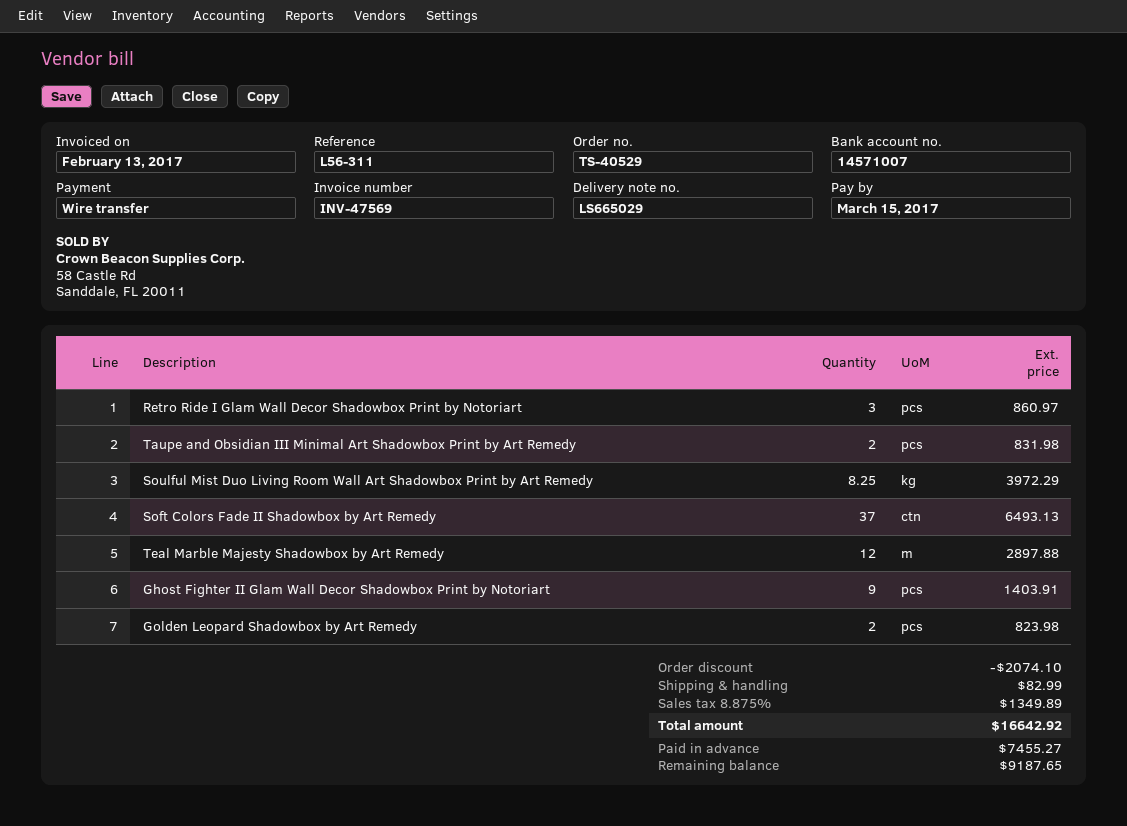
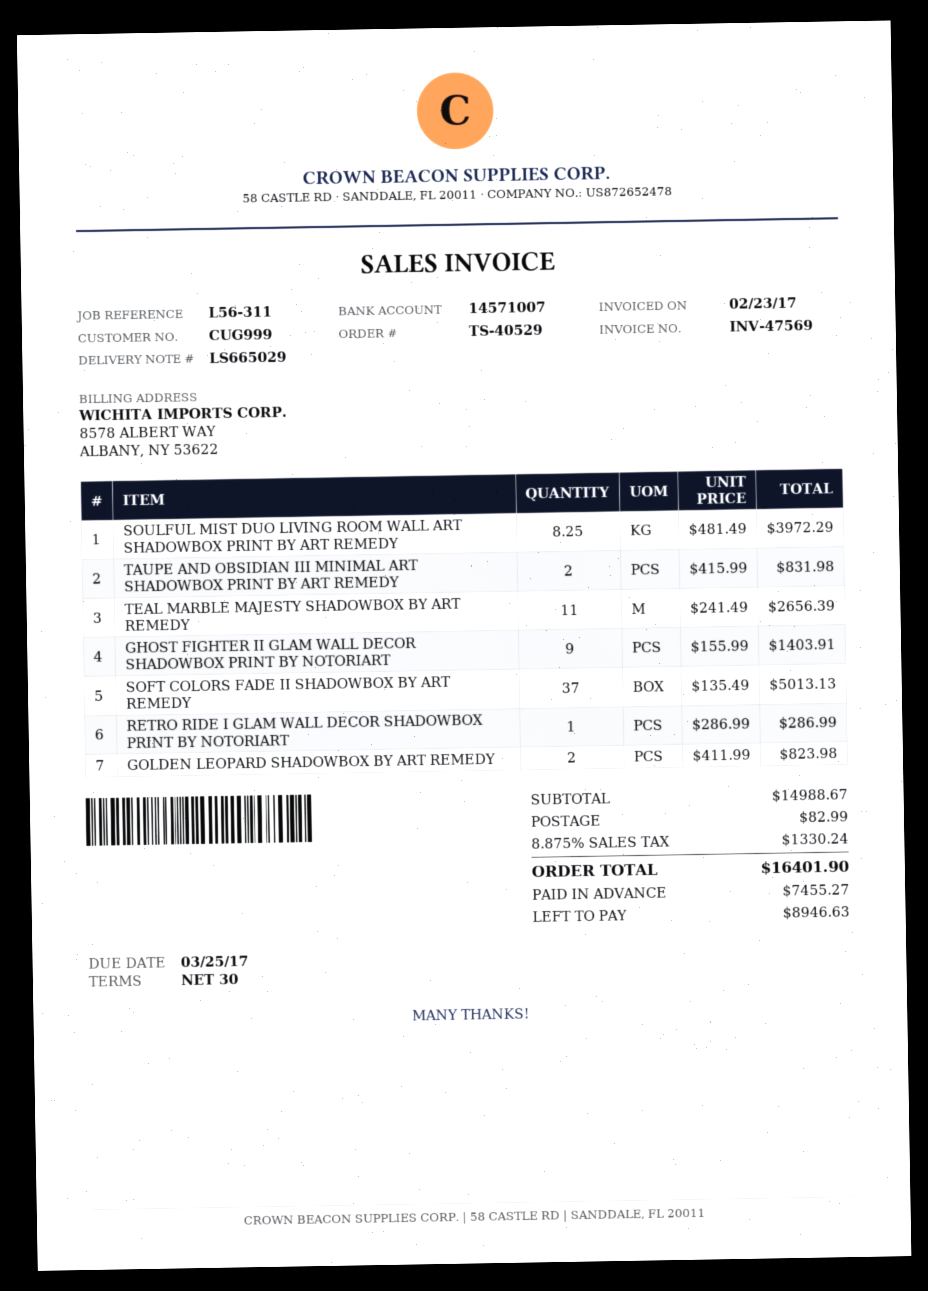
invoice date: 2017-02-13 -> 2017-02-23
due date: 2017-03-15 -> 2017-03-25
Retro Ride I Glam Wall Decor Shadowbox Print by Notoriart: 3 for 860.97 -> 1 for 286.99
Soft Colors Fade II Shadowbox by Art Remedy: 37 for 6493.13 -> 37 for 5013.13
Teal Marble Majesty Shadowbox by Art Remedy: 12 for 2897.88 -> 11 for 2656.39
discount: 2074.10 -> none
tax: 8.875% = 1349.89 -> 8.875% = 1330.24
total: 16642.92 -> 16401.90
balance: 9187.65 -> 8946.63

